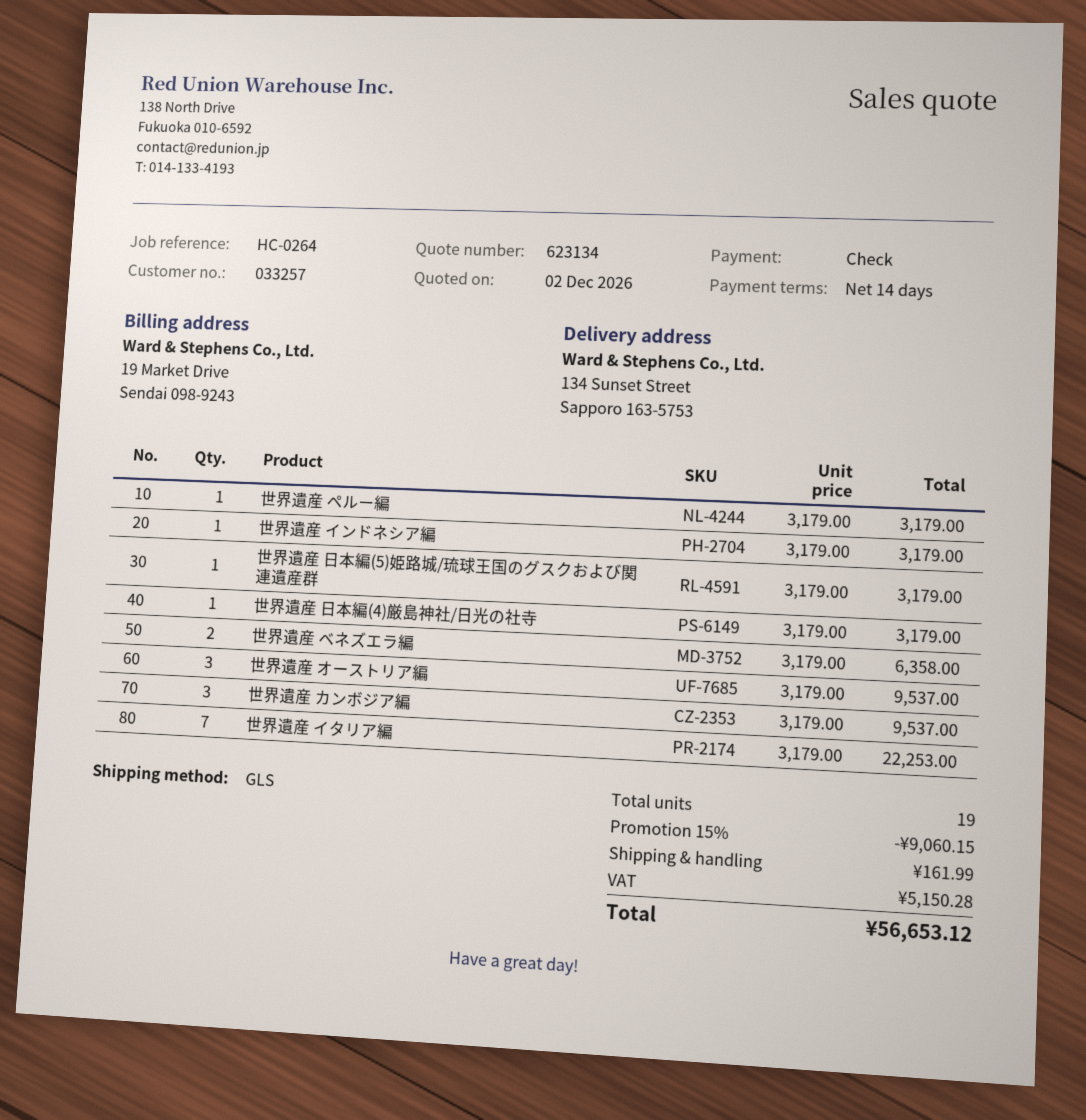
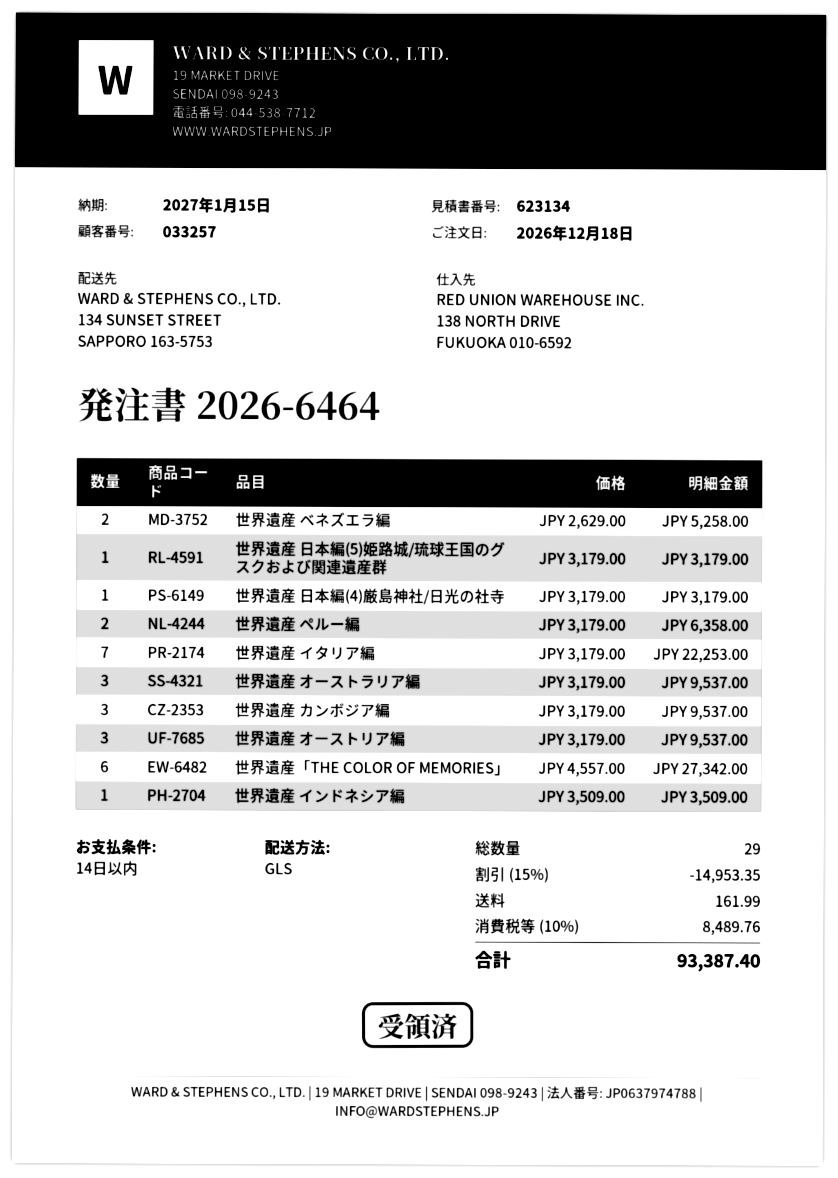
世界遺産 ペルー編: 1 x 3179.00 = 3179.00 -> 2 x 3179.00 = 6358.00
世界遺産 インドネシア編: 1 x 3179.00 = 3179.00 -> 1 x 3509.00 = 3509.00
世界遺産 ベネズエラ編: 2 x 3179.00 = 6358.00 -> 2 x 2629.00 = 5258.00
世界遺産 オーストラリア編: none -> 3 x 3179.00 = 9537.00
世界遺産「THE COLOR OF MEMORIES」: none -> 6 x 4557.00 = 27342.00
total quantity: 19 -> 29
discount: 15% = 9060.15 -> 15% = 14953.35
tax: 5150.28 -> 8489.76
total: 56653.12 -> 93387.40

